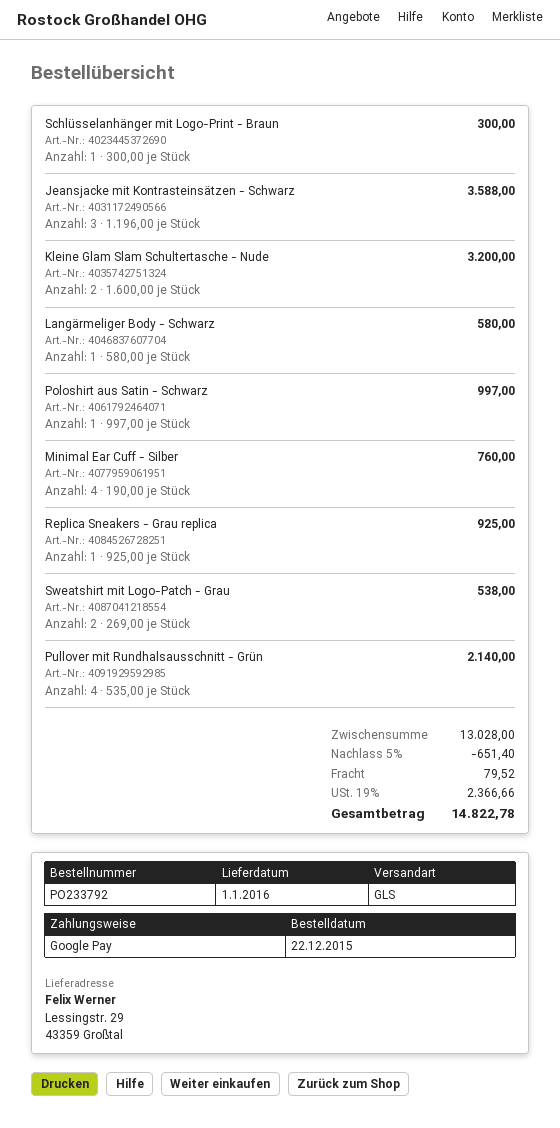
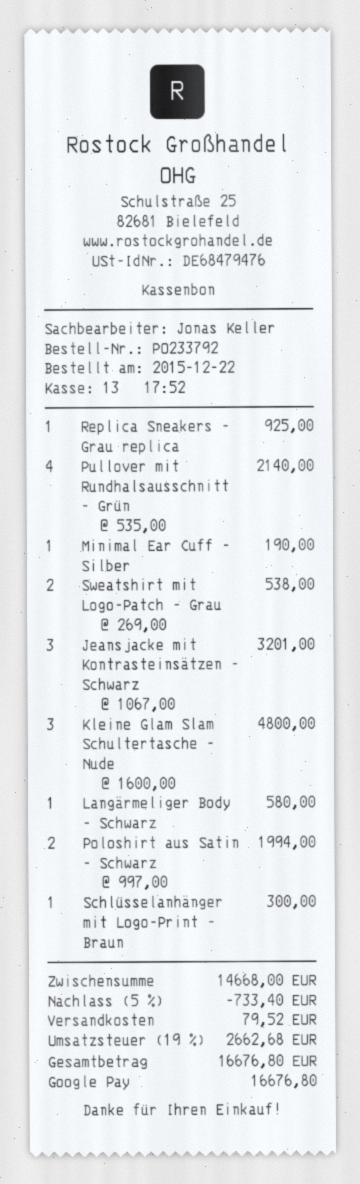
Jeansjacke mit Kontrasteinsätzen - Schwarz: 3 x 1196.00 = 3588.00 -> 3 x 1067.00 = 3201.00
Kleine Glam Slam Schultertasche - Nude: 2 x 1600.00 = 3200.00 -> 3 x 1600.00 = 4800.00
Poloshirt aus Satin - Schwarz: 1 x 997.00 = 997.00 -> 2 x 997.00 = 1994.00
Minimal Ear Cuff - Silber: 4 x 190.00 = 760.00 -> 1 x 190.00 = 190.00
subtotal: 13028.00 -> 14668.00
discount: 5% = 651.40 -> 5% = 733.40
tax: 19% = 2366.66 -> 19% = 2662.68
total: 14822.78 -> 16676.80

